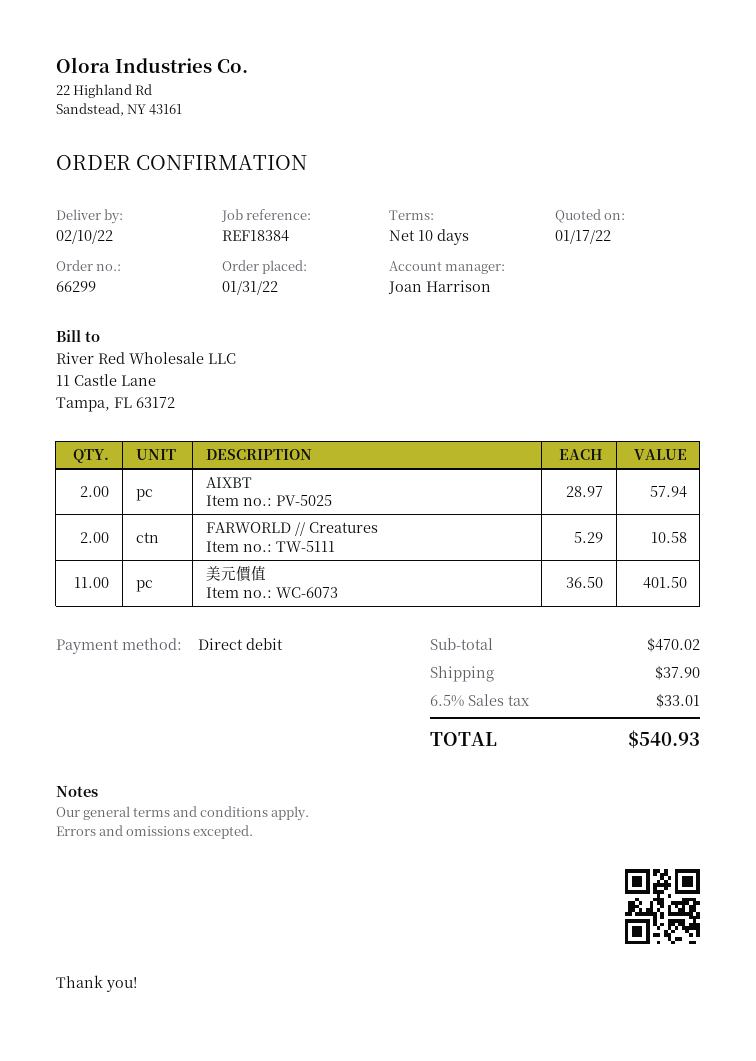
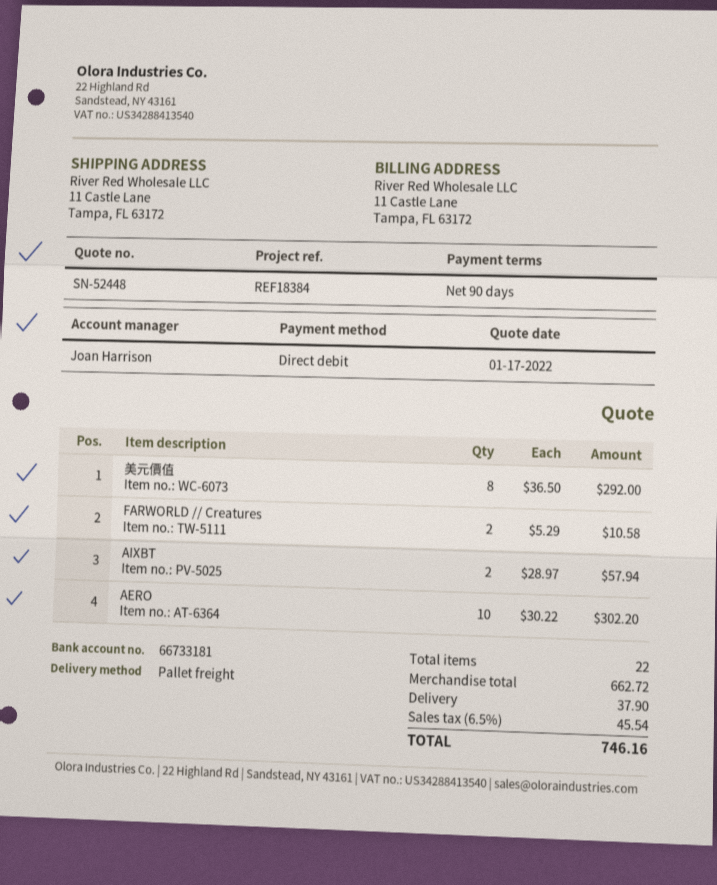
payment terms: 10 days -> 90 days
美元價值: 11 x 36.50 = 401.50 -> 8 x 36.50 = 292.00
AERO: none -> 10 x 30.22 = 302.20
subtotal: 470.02 -> 662.72
tax: 6.5% = 33.01 -> 6.5% = 45.54
total: 540.93 -> 746.16

